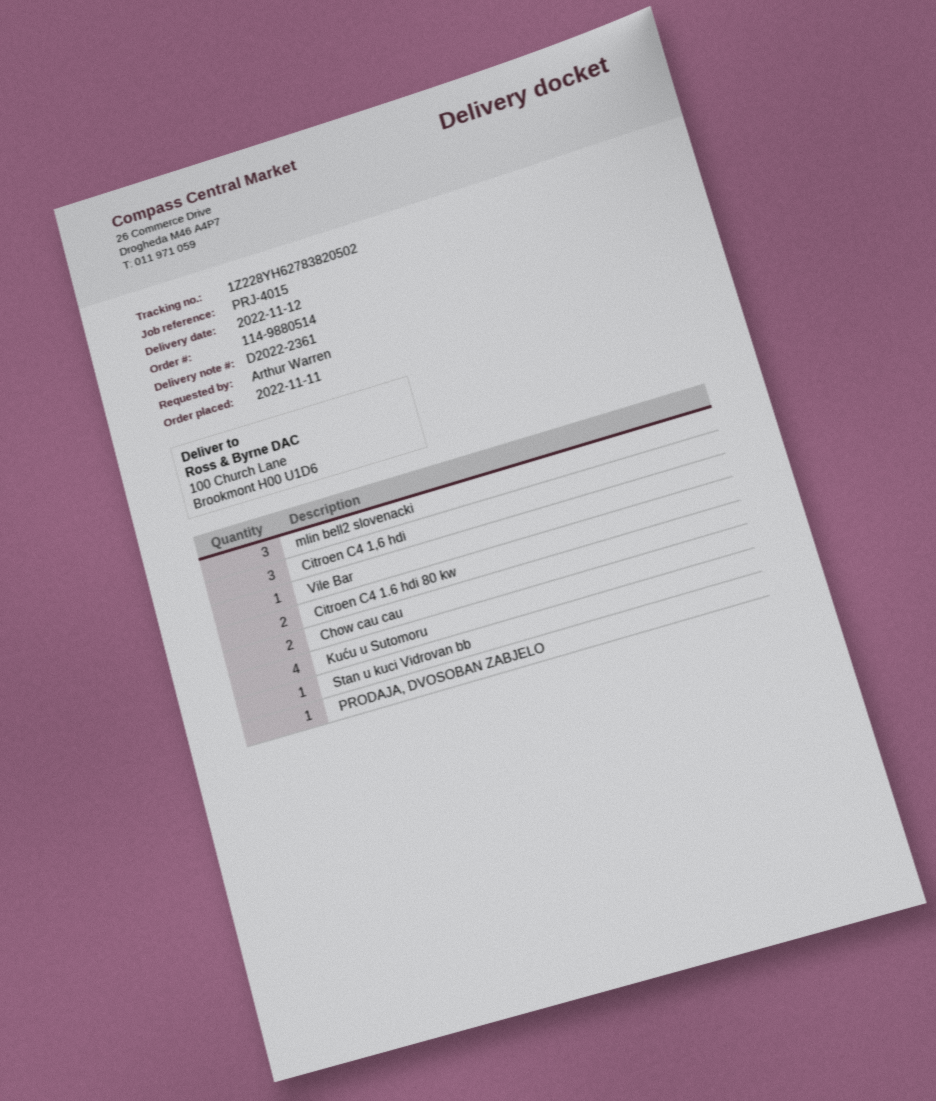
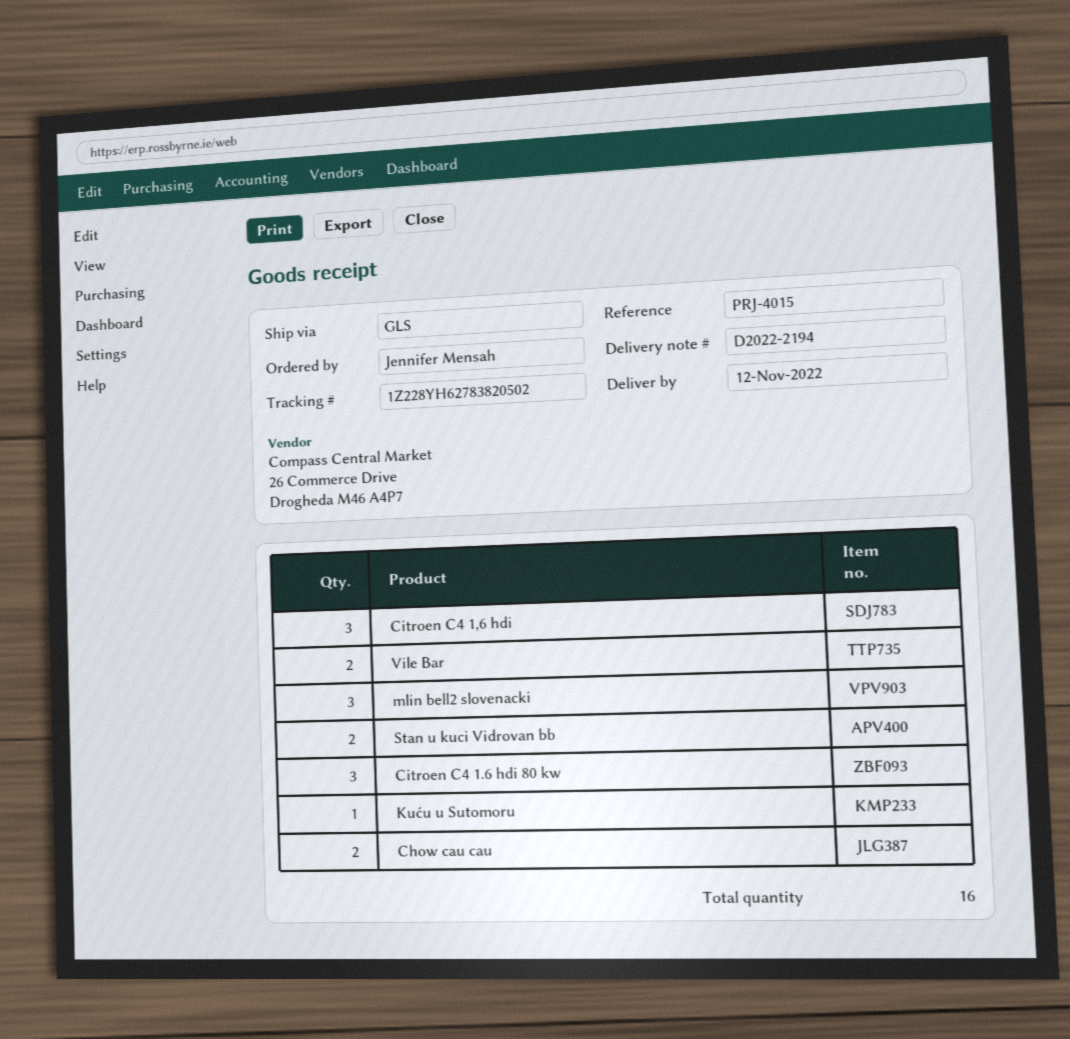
delivery note number: D2022-2361 -> D2022-2194
ordered by: Arthur Warren -> Jennifer Mensah
Vile Bar: 1 -> 2
Citroen C4 1.6 hdi 80 kw: 2 -> 3
Kuću u Sutomoru: 4 -> 1
Stan u kuci Vidrovan bb: 1 -> 2
PRODAJA, DVOSOBAN ZABJELO: 1 -> none

